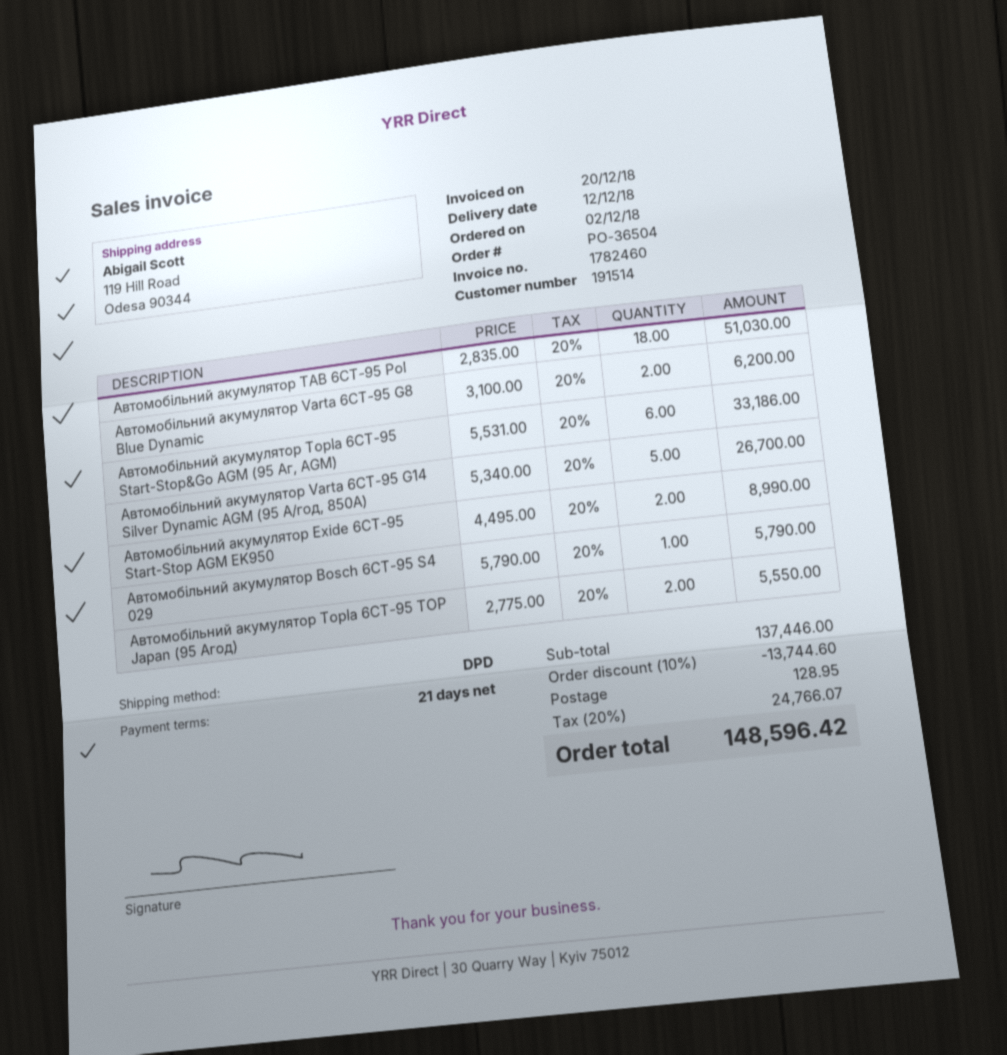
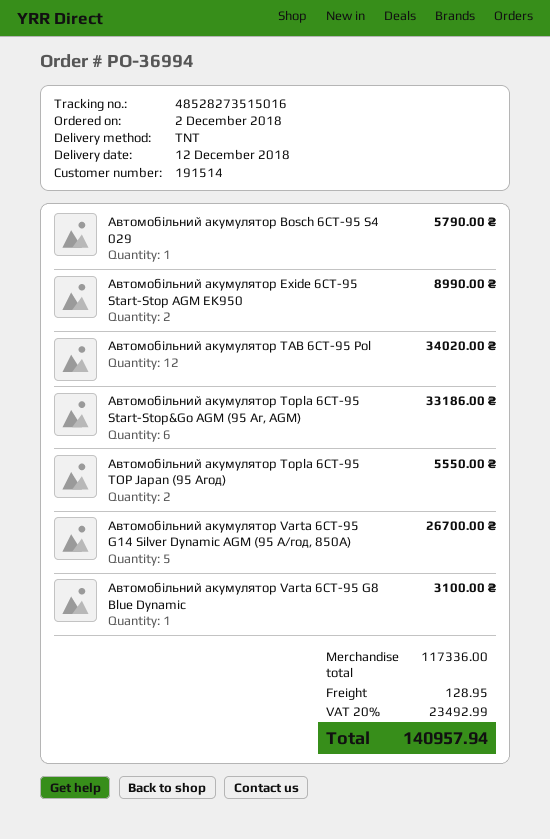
order number: PO-36504 -> PO-36994
shipping method: DPD -> TNT
Автомобільний акумулятор TAB 6СТ-95 Pol: 18 for 51030.00 -> 12 for 34020.00
Автомобільний акумулятор Varta 6СТ-95 G8 Blue Dynamic: 2 for 6200.00 -> 1 for 3100.00
subtotal: 137446.00 -> 117336.00
discount: 10% = 13744.60 -> none
tax: 20% = 24766.07 -> 20% = 23492.99
total: 148596.42 -> 140957.94

